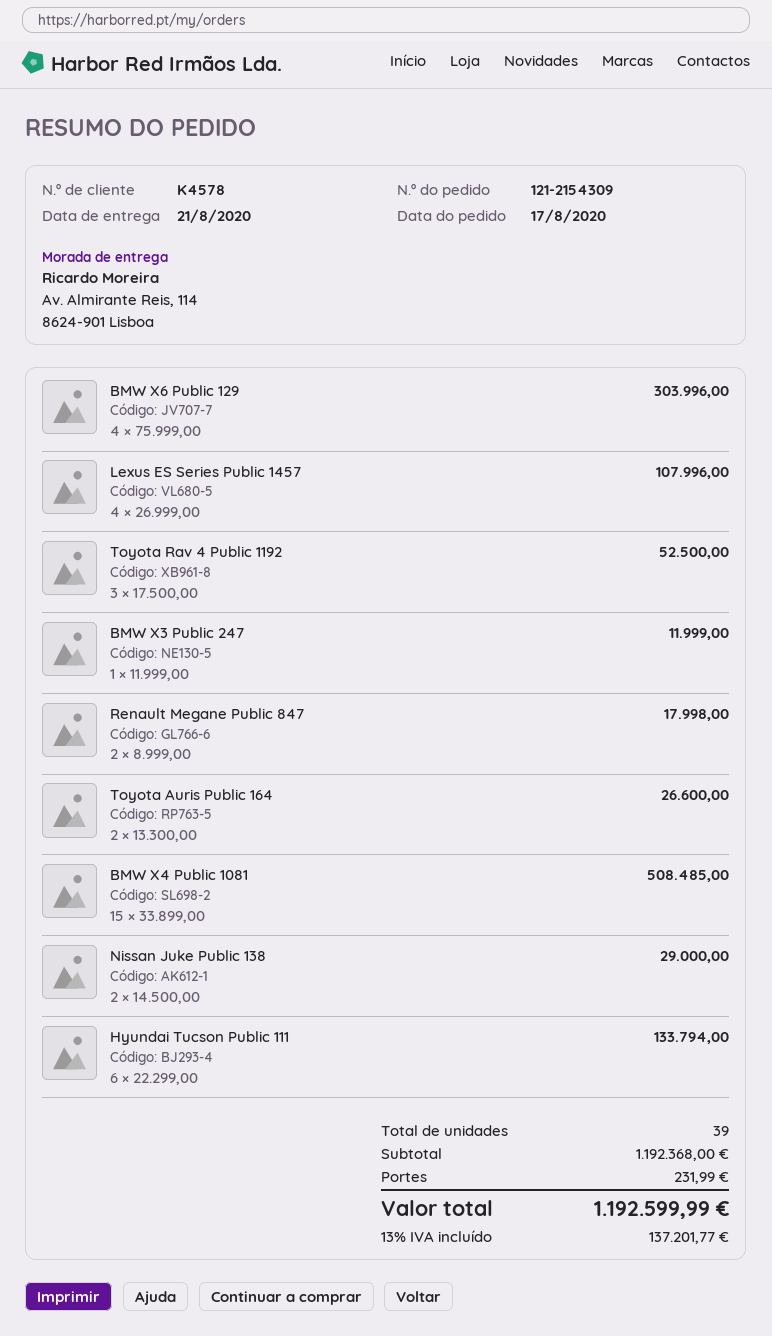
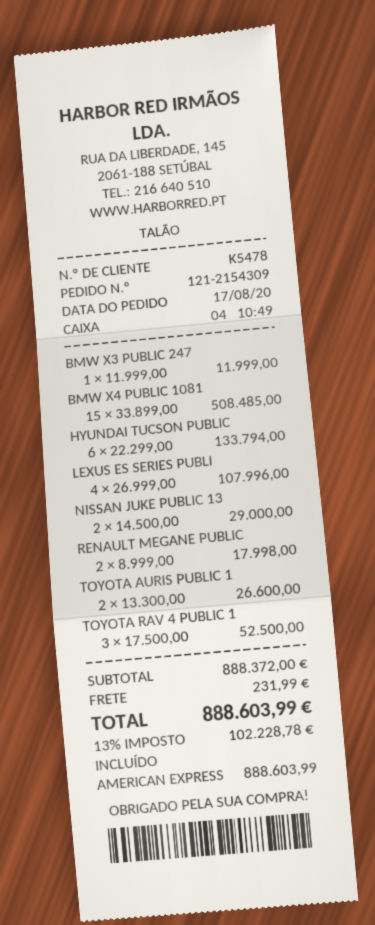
customer number: K4578 -> K5478
BMW X6 Public 129: 4 x 75999.00 = 303996.00 -> none
subtotal: 1192368.00 -> 888372.00
tax: 13% = 137201.77 -> 13% = 102228.78
total: 1192599.99 -> 888603.99

